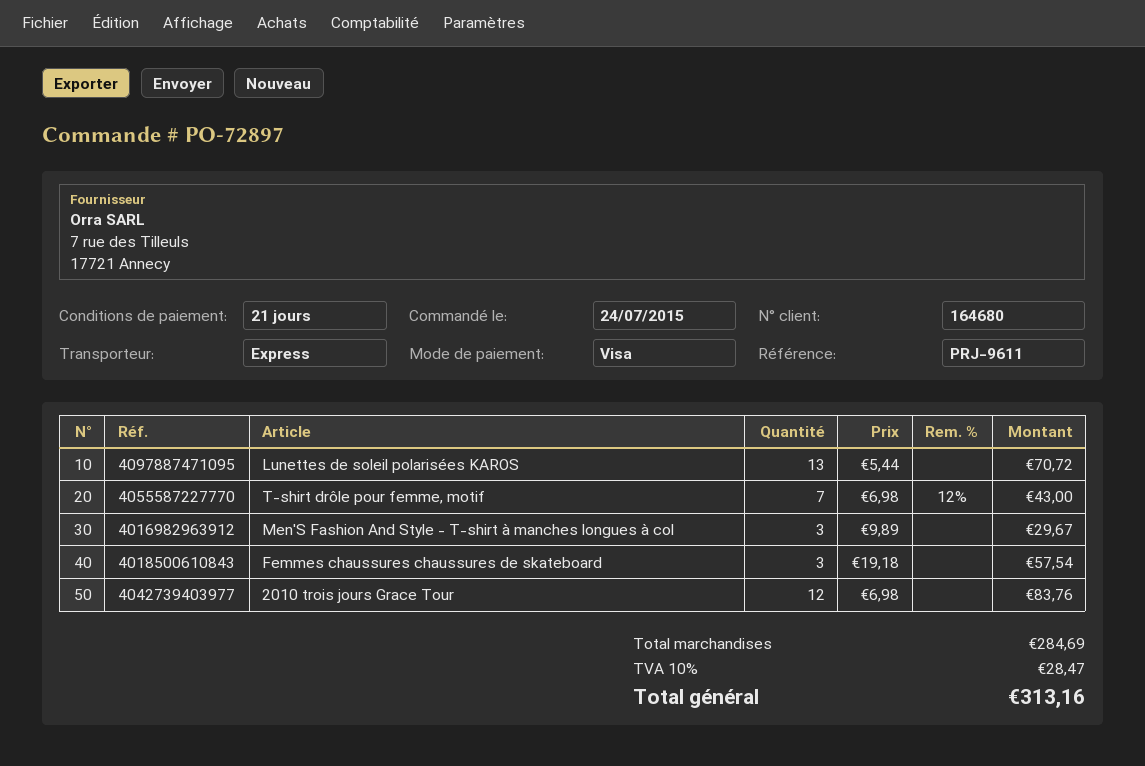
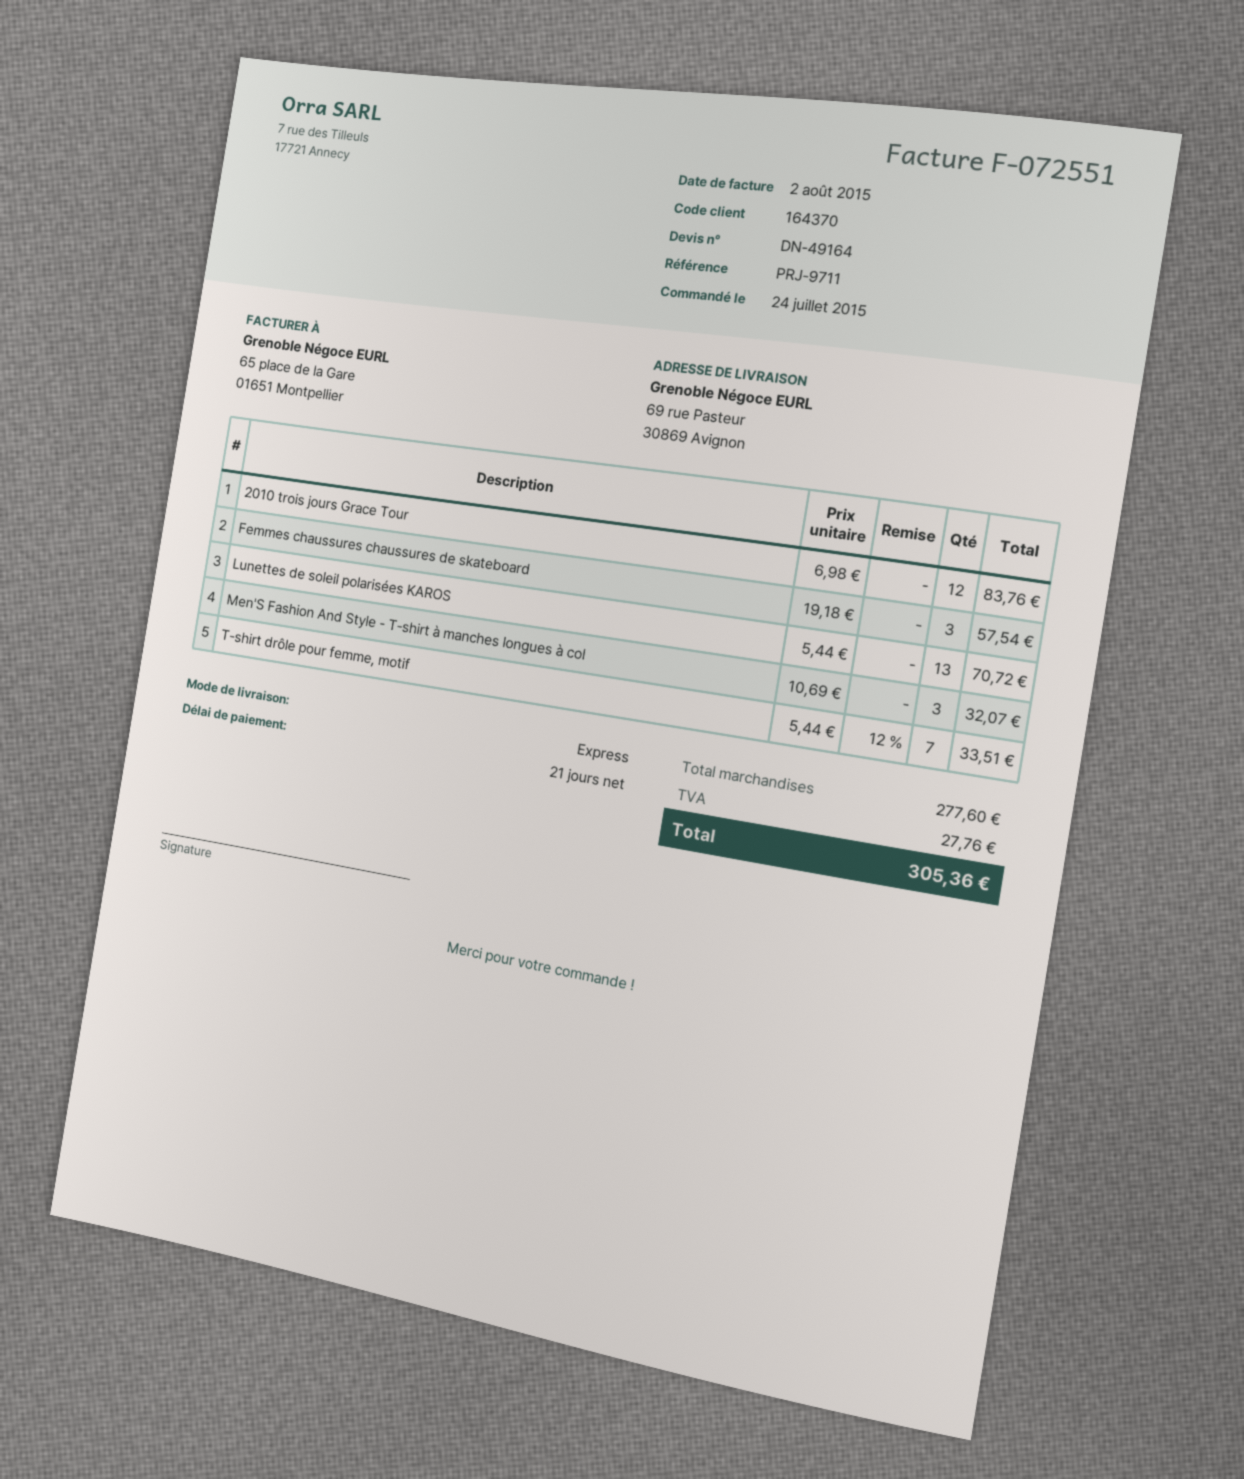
customer number: 164680 -> 164370
reference: PRJ-9611 -> PRJ-9711
T-shirt drôle pour femme, motif: 7 x 6.98 - 12% = 43.00 -> 7 x 5.44 - 12% = 33.51
Men'S Fashion And Style - T-shirt à manches longues à col: 3 x 9.89 = 29.67 -> 3 x 10.69 = 32.07
subtotal: 284.69 -> 277.60
tax: 28.47 -> 27.76
total: 313.16 -> 305.36

